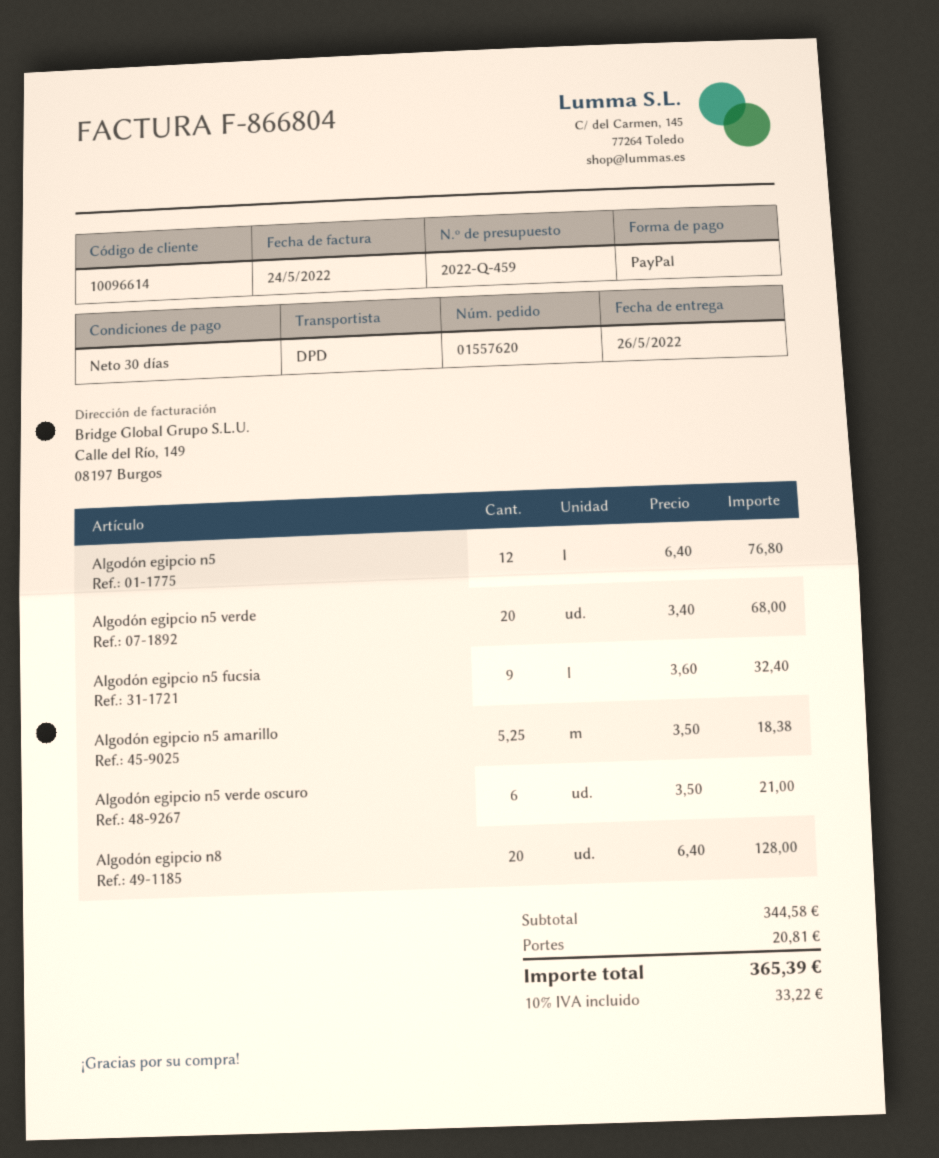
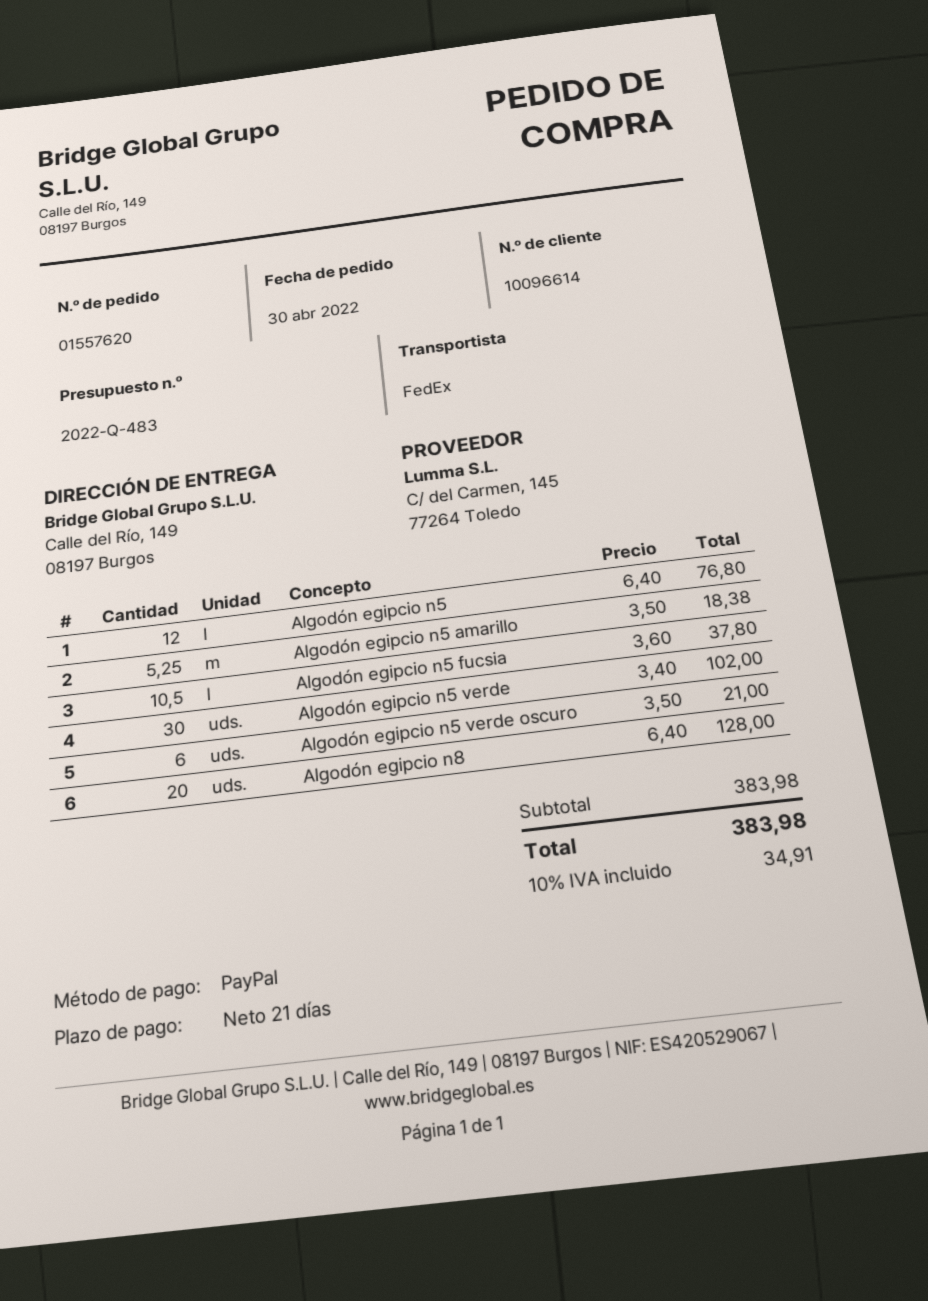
quote number: 2022-Q-459 -> 2022-Q-483
payment terms: 30 days -> 21 days
shipping method: DPD -> FedEx
Algodón egipcio n5 verde: 20 x 3.40 = 68.00 -> 30 x 3.40 = 102.00
Algodón egipcio n5 fucsia: 9 x 3.60 = 32.40 -> 10.5 x 3.60 = 37.80
subtotal: 344.58 -> 383.98
shipping: 20.81 -> none
tax: 10% = 33.22 -> 10% = 34.91
total: 365.39 -> 383.98

